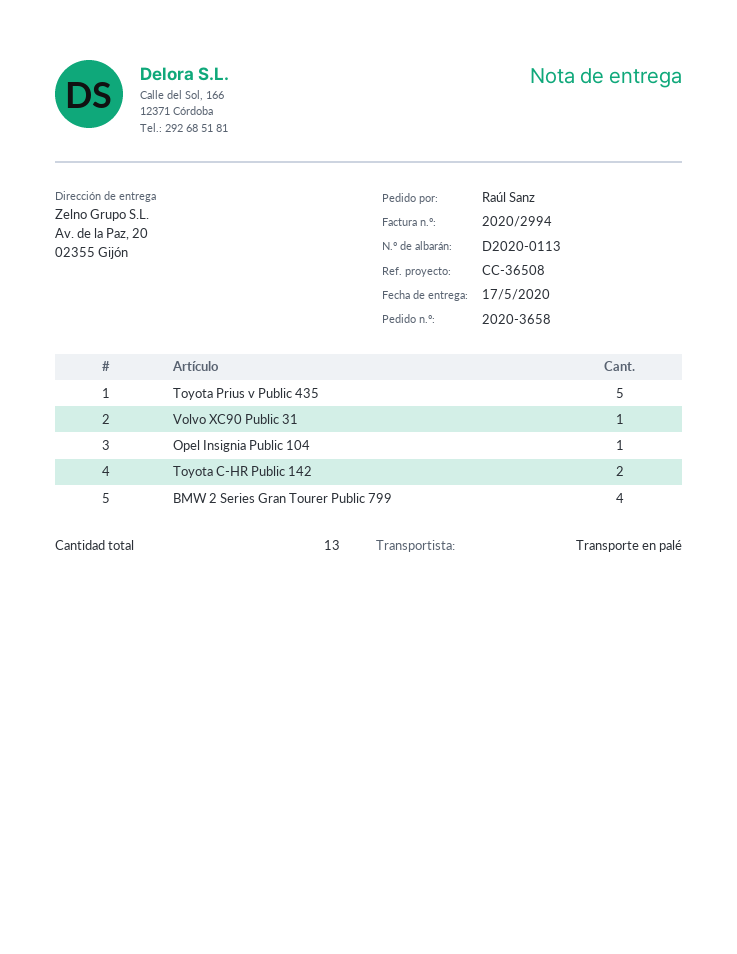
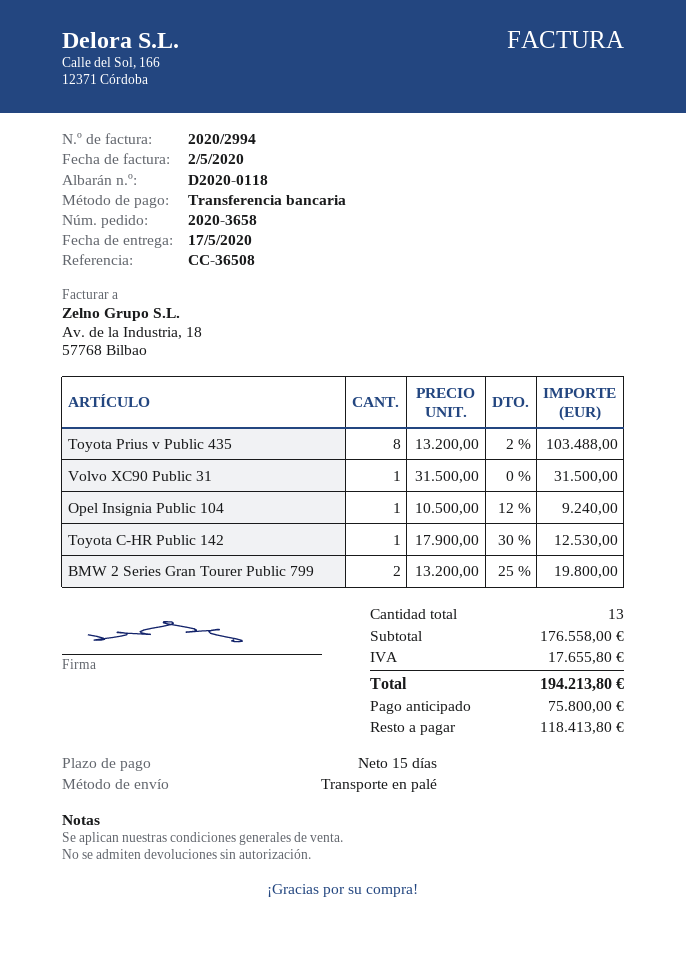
delivery note number: D2020-0113 -> D2020-0118
Toyota Prius v Public 435: 5 -> 8
Toyota C-HR Public 142: 2 -> 1
BMW 2 Series Gran Tourer Public 799: 4 -> 2

